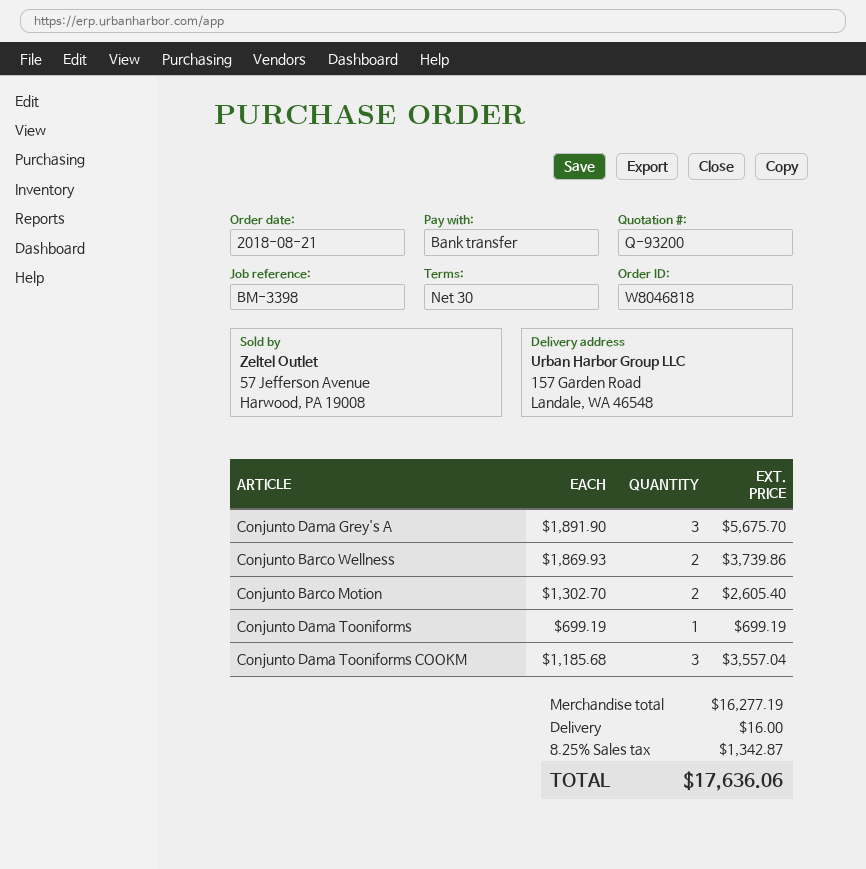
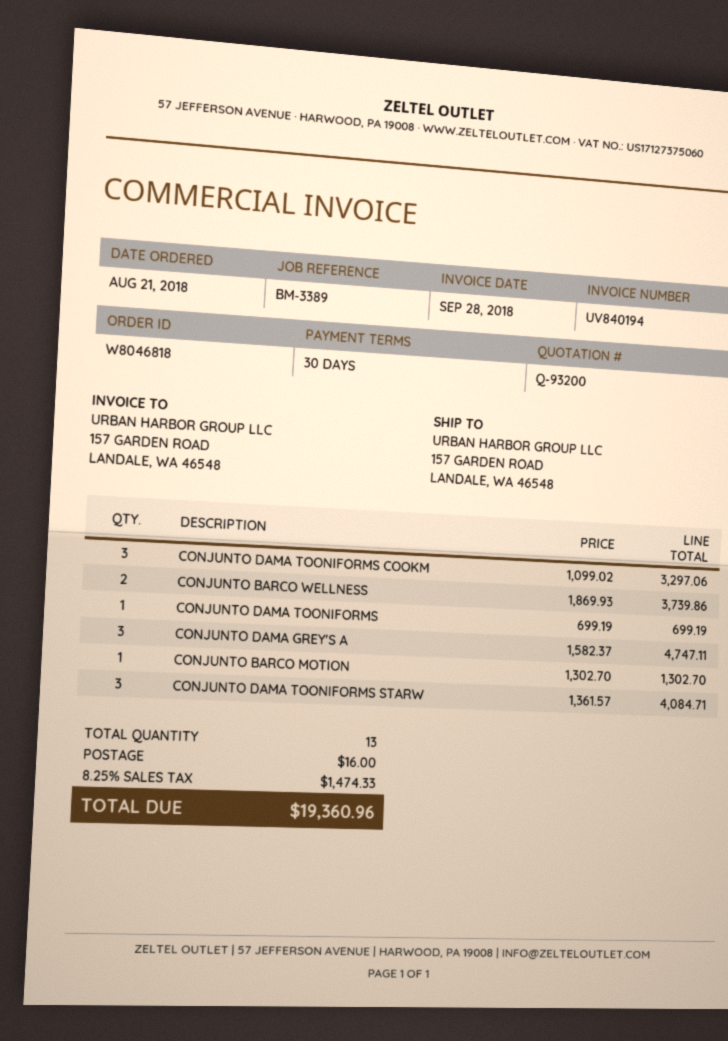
reference: BM-3398 -> BM-3389
Conjunto Dama Grey's A: 3 x 1891.90 = 5675.70 -> 3 x 1582.37 = 4747.11
Conjunto Barco Motion: 2 x 1302.70 = 2605.40 -> 1 x 1302.70 = 1302.70
Conjunto Dama Tooniforms COOKM: 3 x 1185.68 = 3557.04 -> 3 x 1099.02 = 3297.06
CONJUNTO DAMA TOONIFORMS STARW: none -> 3 x 1361.57 = 4084.71
tax: 8.25% = 1342.87 -> 8.25% = 1474.33
total: 17636.06 -> 19360.96

